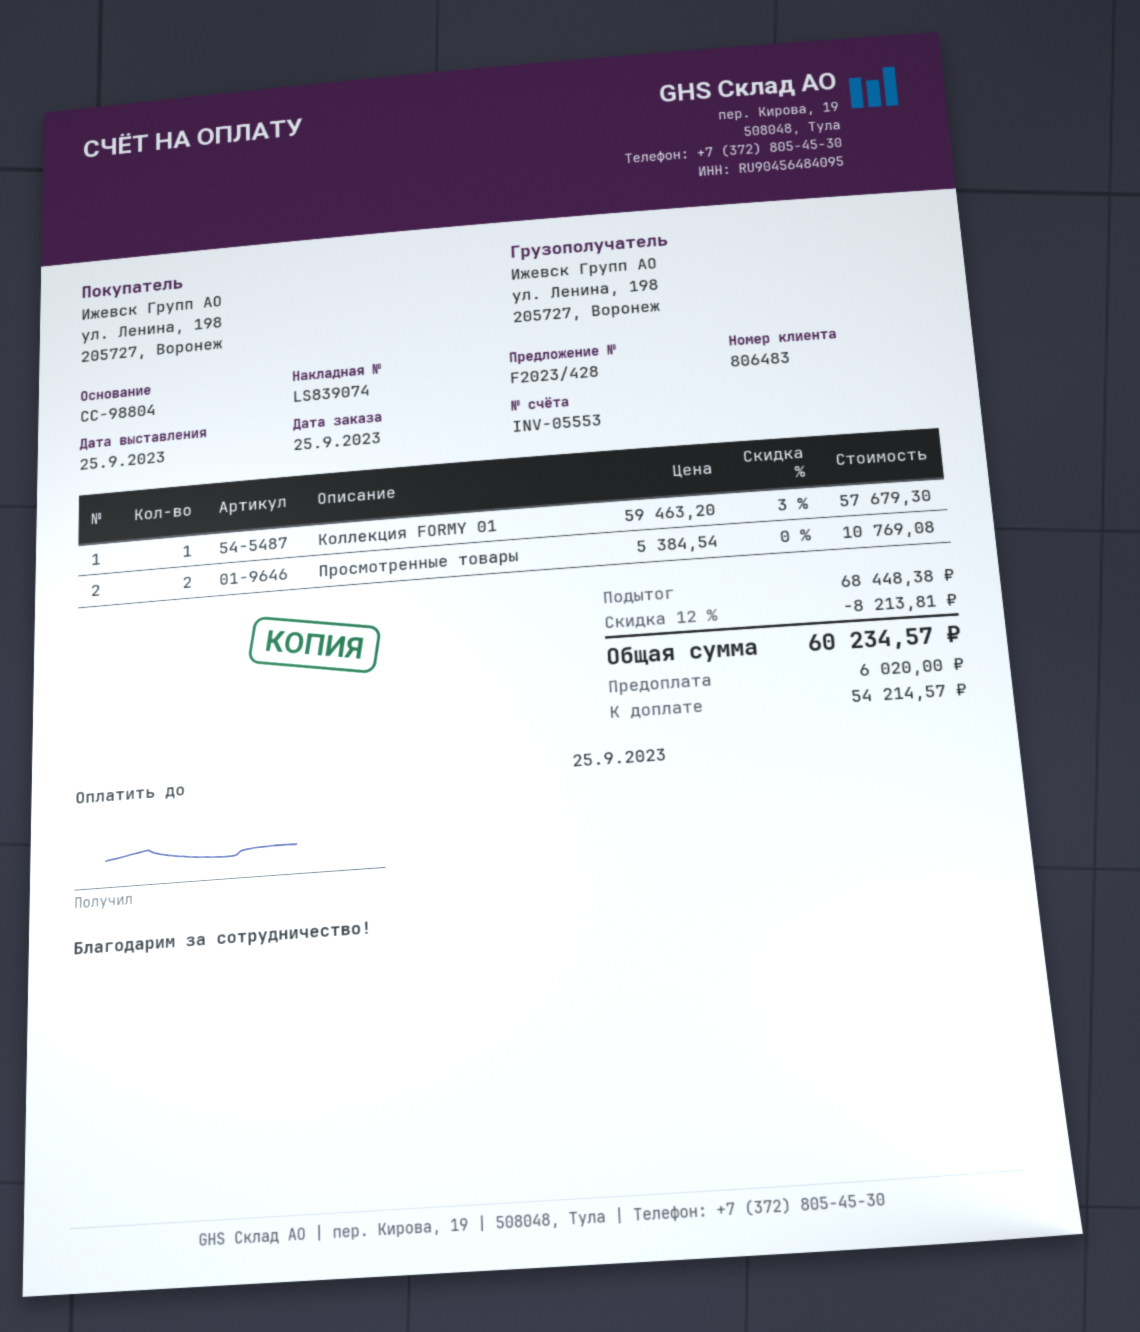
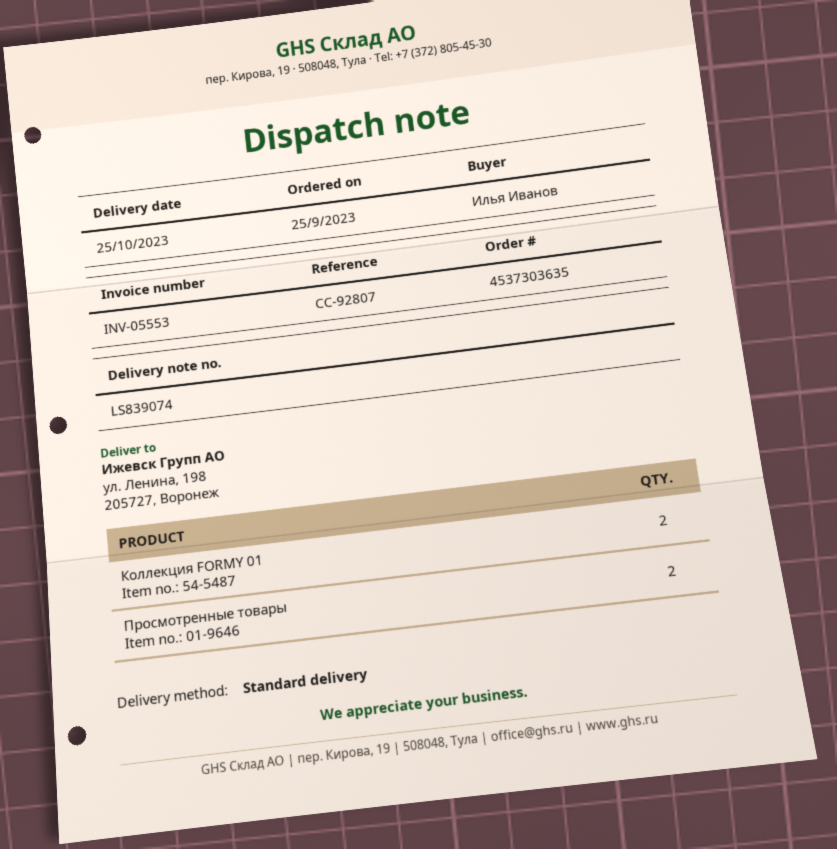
reference: CC-98804 -> CC-92807
Коллекция FORMY 01: 1 -> 2

